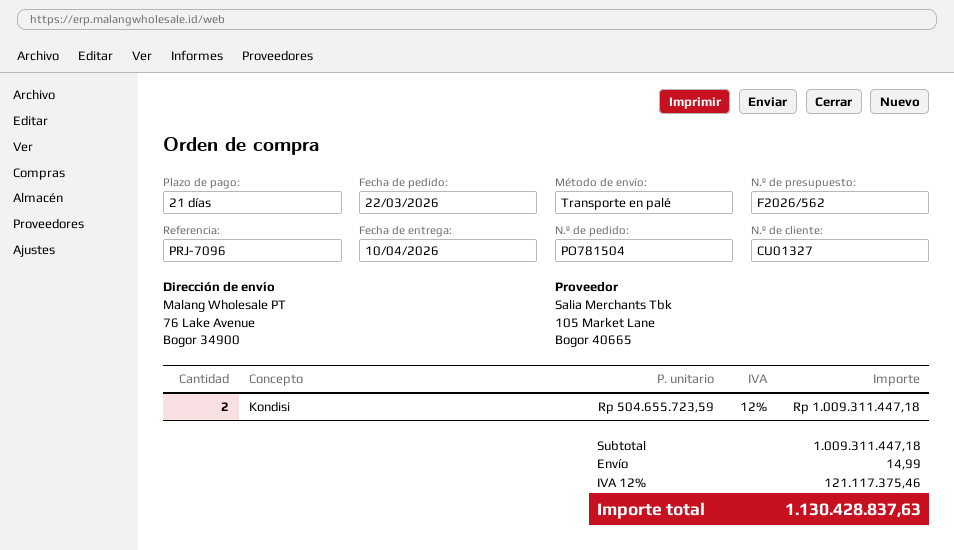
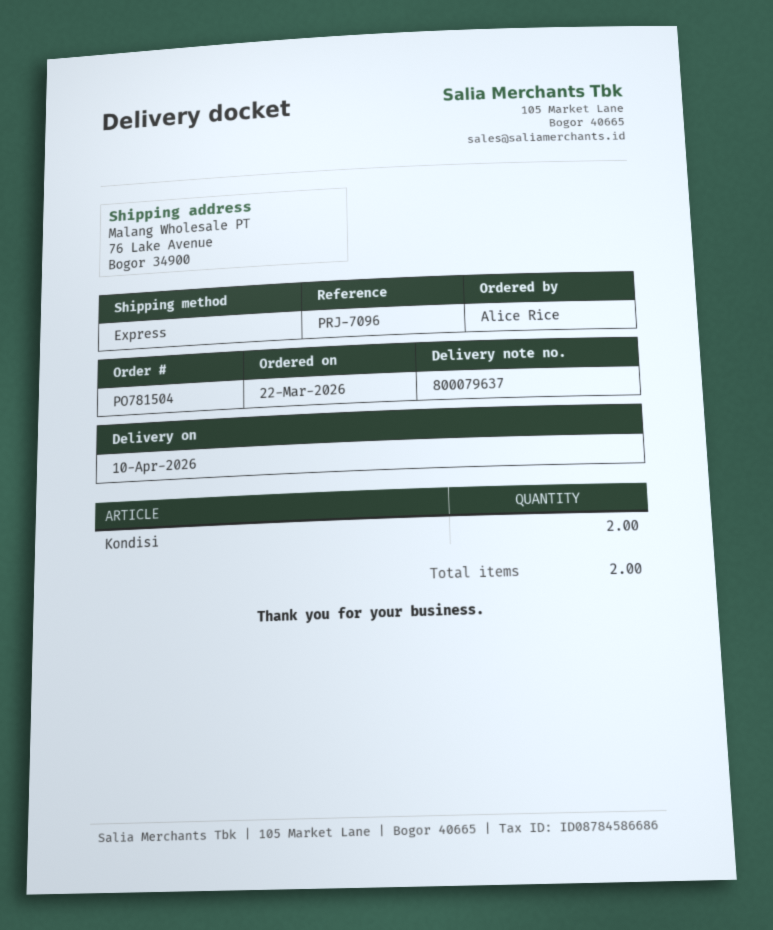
shipping method: pallet freight -> express

